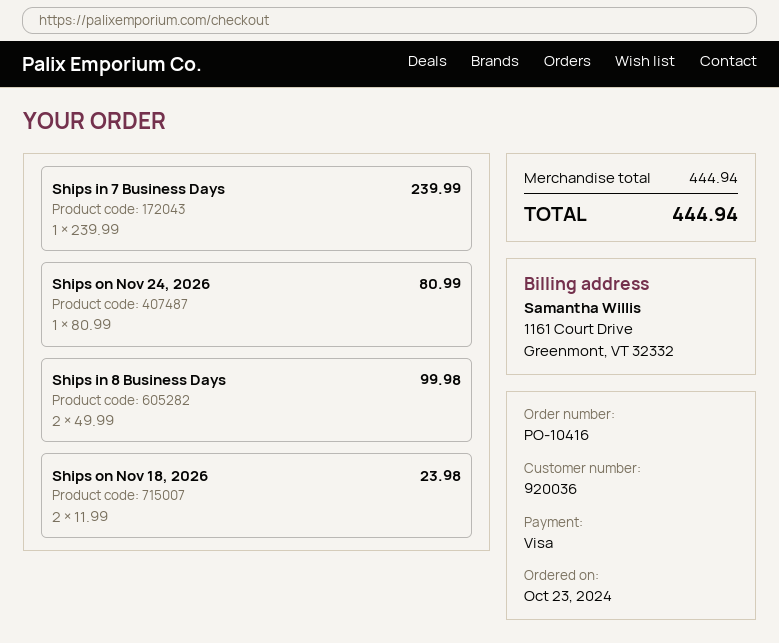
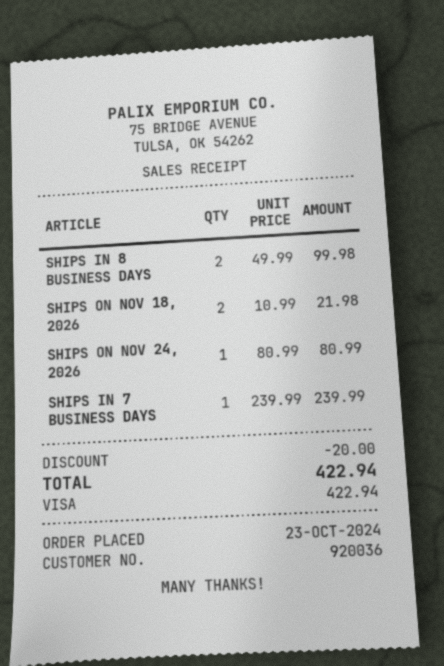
Ships on Nov 18, 2026: 2 x 11.99 = 23.98 -> 2 x 10.99 = 21.98
discount: none -> 20.00
total: 444.94 -> 422.94

